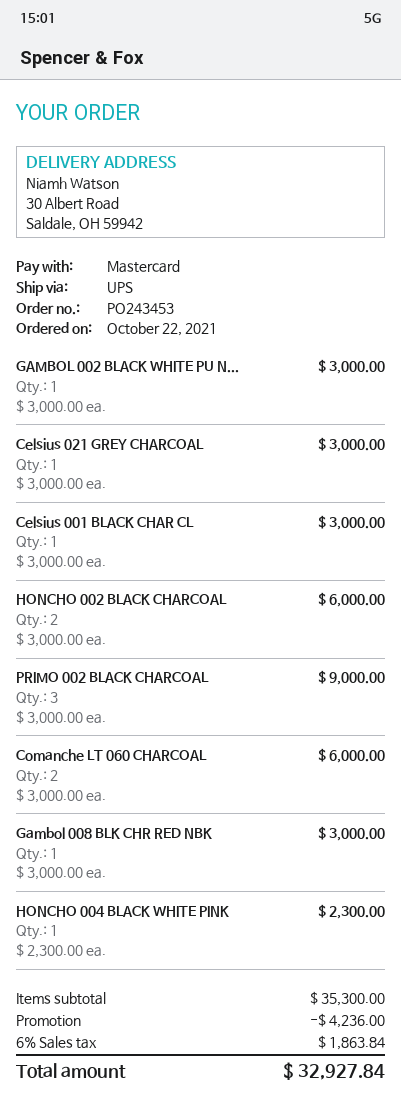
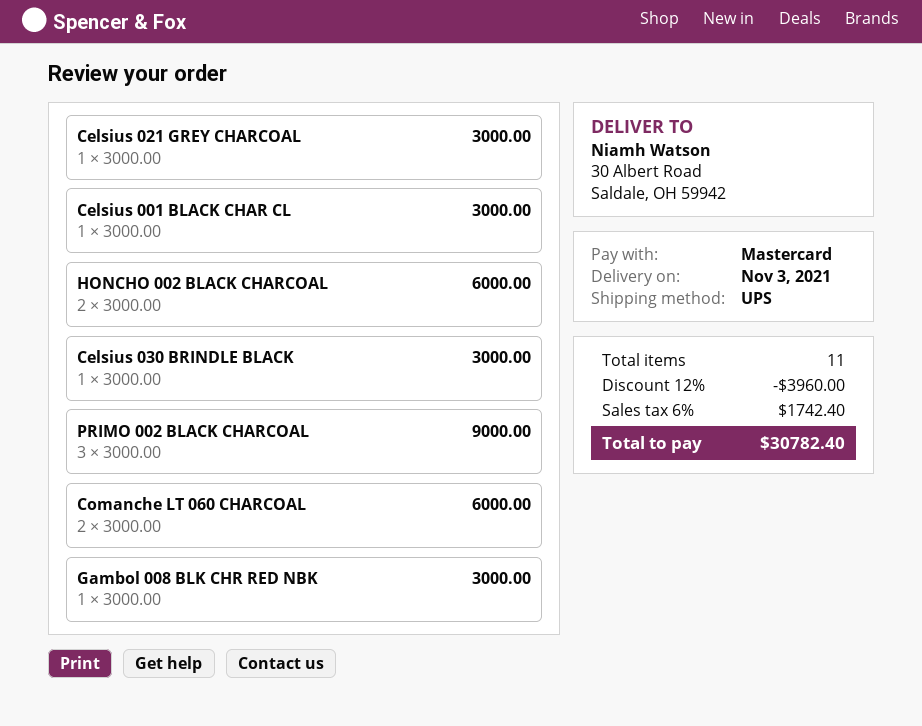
GAMBOL 002 BLACK WHITE PU N...: 1 x 3000.00 = 3000.00 -> none
HONCHO 004 BLACK WHITE PINK: 1 x 2300.00 = 2300.00 -> none
Celsius 030 BRINDLE BLACK: none -> 1 x 3000.00 = 3000.00
discount: 4236.00 -> 3960.00
tax: 6% = 1863.84 -> 6% = 1742.40
total: 32927.84 -> 30782.40

